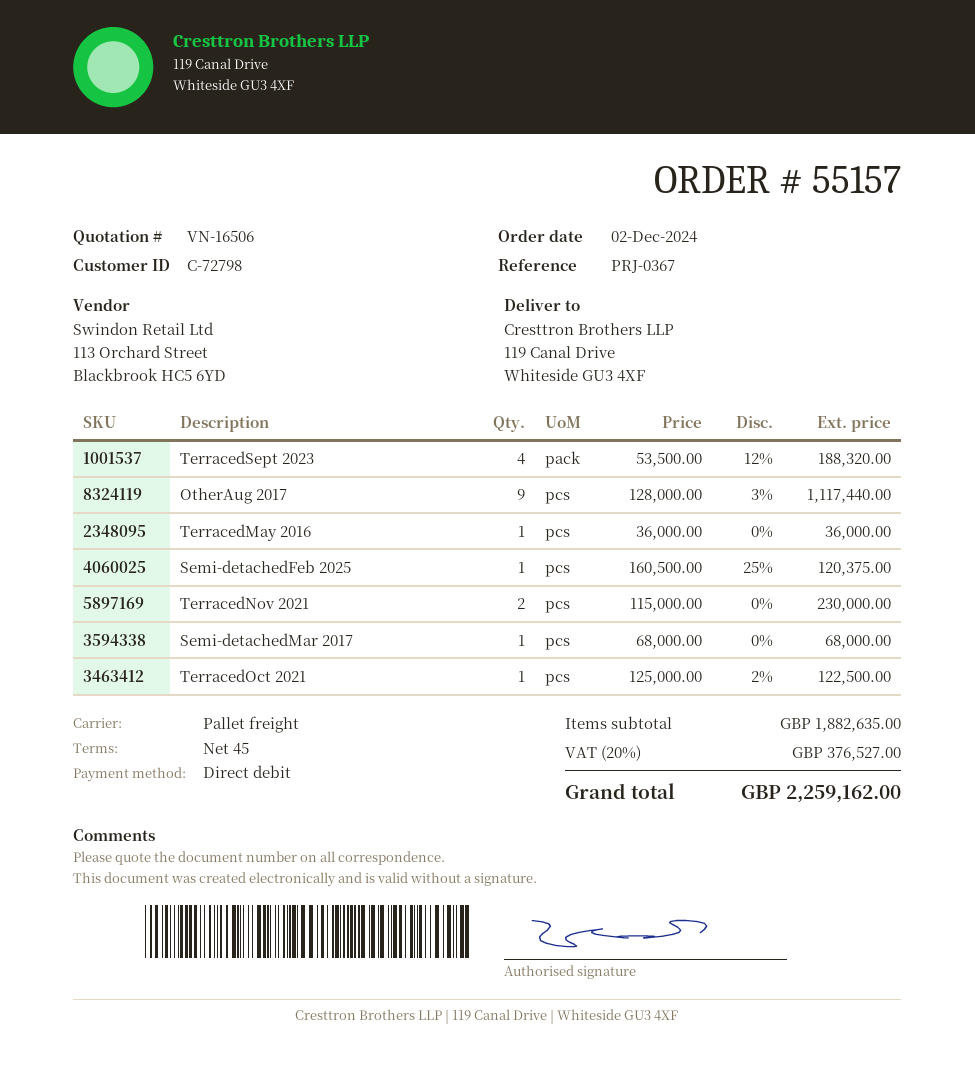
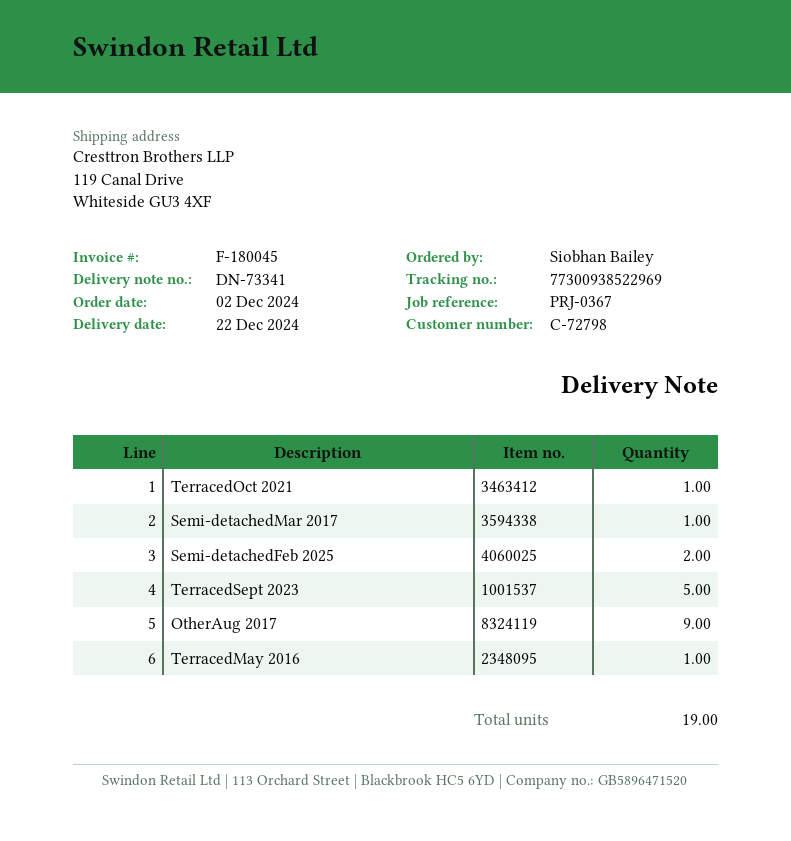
TerracedSept 2023: 4 -> 5
Semi-detachedFeb 2025: 1 -> 2
TerracedNov 2021: 2 -> none

